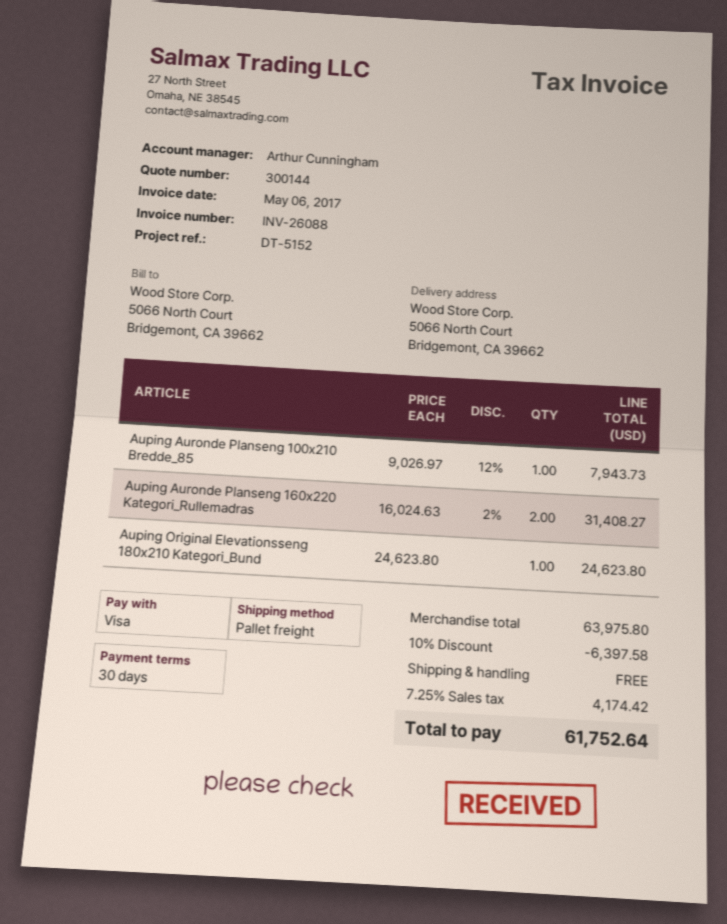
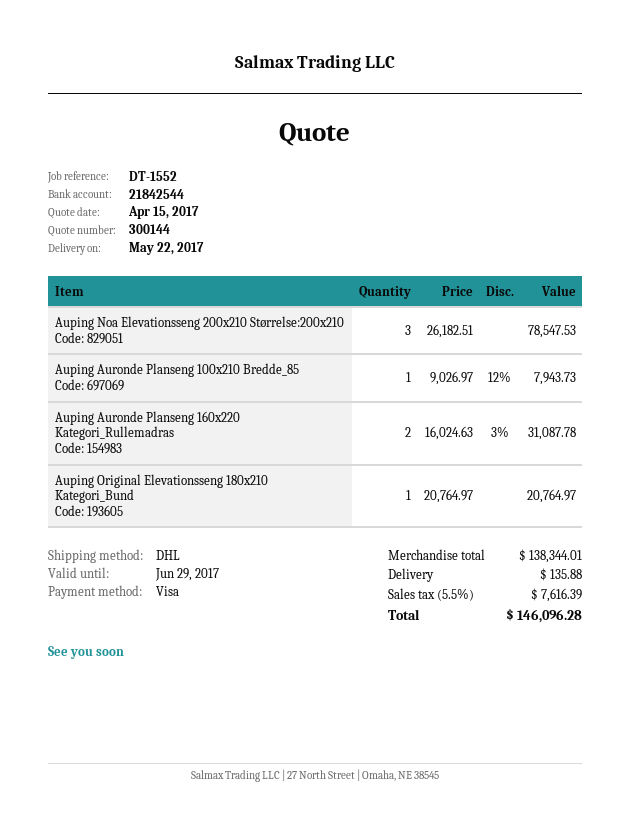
reference: DT-5152 -> DT-1552
shipping method: pallet freight -> DHL
Auping Auronde Planseng 160x220 Kategori_Rullemadras: 2 x 16024.63 - 2% = 31408.27 -> 2 x 16024.63 - 3% = 31087.78
Auping Original Elevationsseng 180x210 Kategori_Bund: 1 x 24623.80 = 24623.80 -> 1 x 20764.97 = 20764.97
Auping Noa Elevationsseng 200x210 Størrelse:200x210: none -> 3 x 26182.51 = 78547.53
subtotal: 63975.80 -> 138344.01
discount: 10% = 6397.58 -> none
shipping: 0.00 -> 135.88
tax: 7.25% = 4174.42 -> 5.5% = 7616.39
total: 61752.64 -> 146096.28

